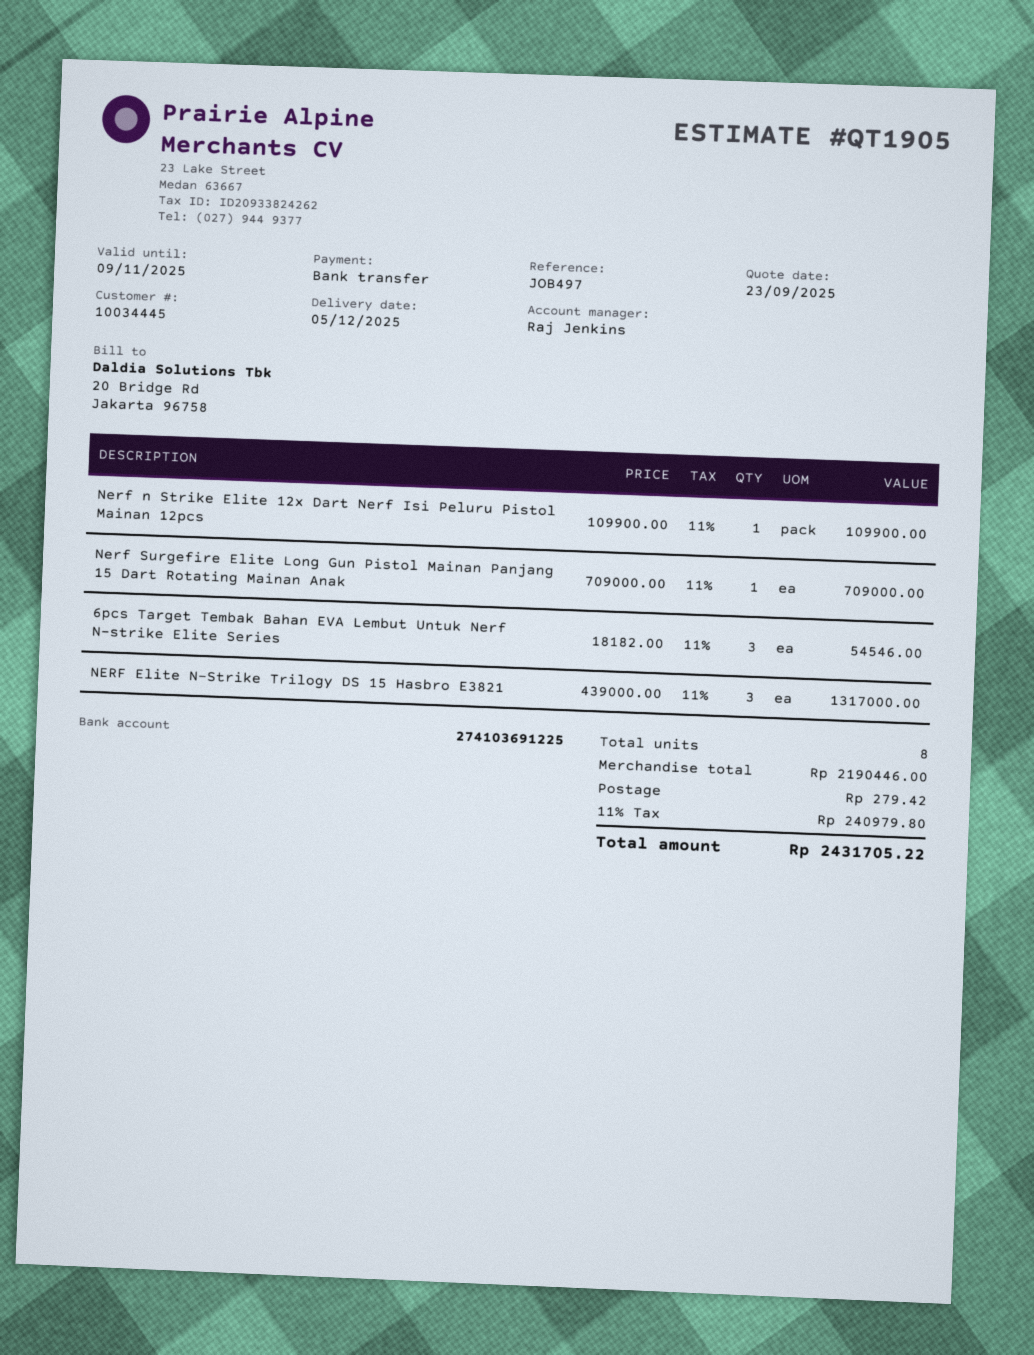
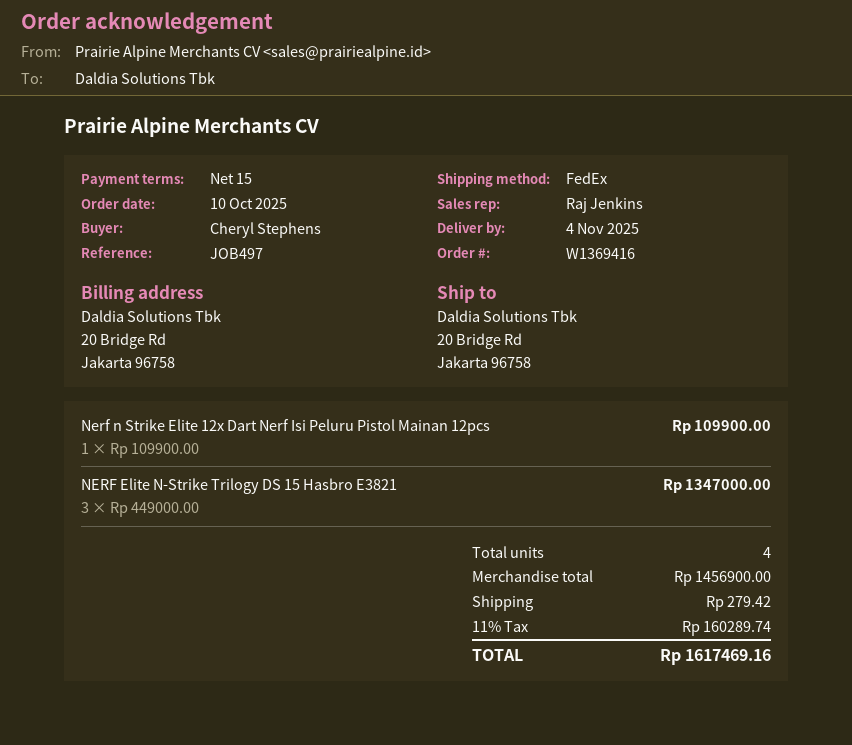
delivery date: 2025-12-05 -> 2025-11-04
Nerf Surgefire Elite Long Gun Pistol Mainan Panjang 15 Dart Rotating Mainan Anak: 1 x 709000.00 = 709000.00 -> none
6pcs Target Tembak Bahan EVA Lembut Untuk Nerf N-strike Elite Series: 3 x 18182.00 = 54546.00 -> none
NERF Elite N-Strike Trilogy DS 15 Hasbro E3821: 3 x 439000.00 = 1317000.00 -> 3 x 449000.00 = 1347000.00
total quantity: 8 -> 4
subtotal: 2190446.00 -> 1456900.00
tax: 11% = 240979.80 -> 11% = 160289.74
total: 2431705.22 -> 1617469.16

